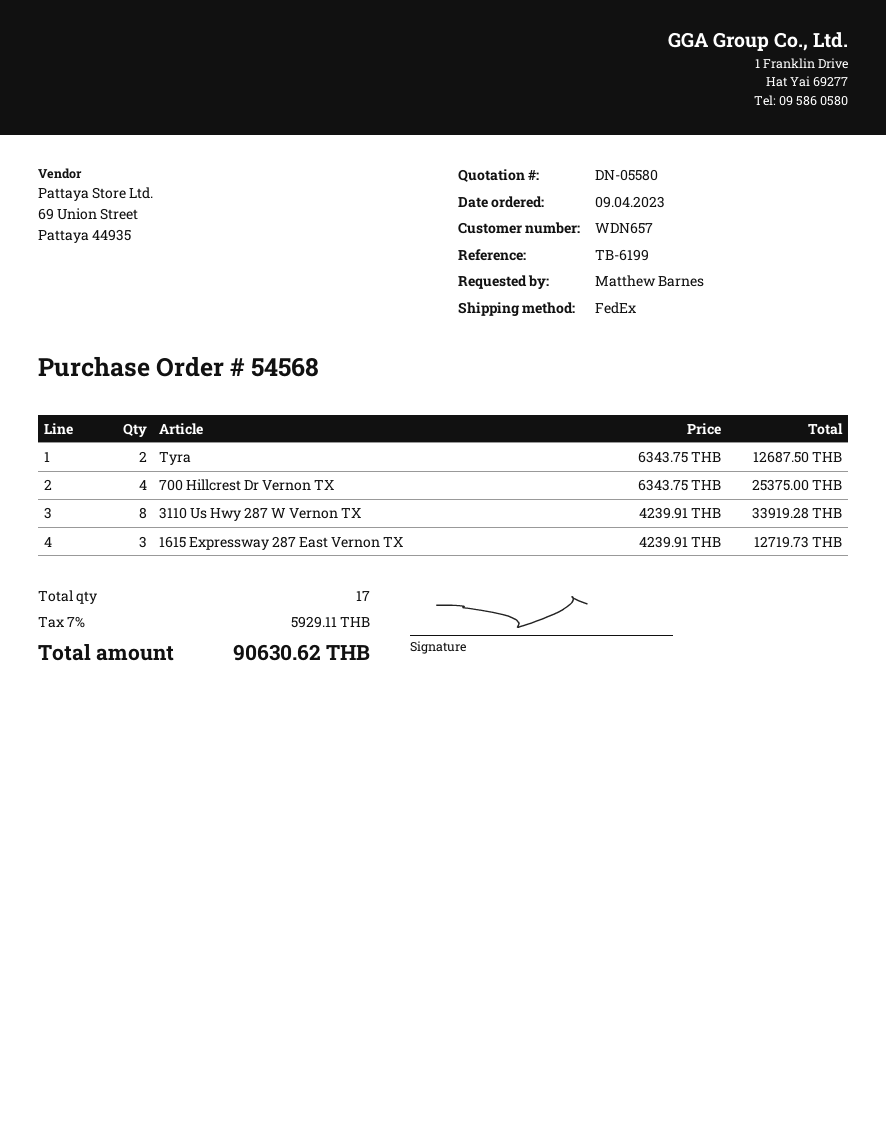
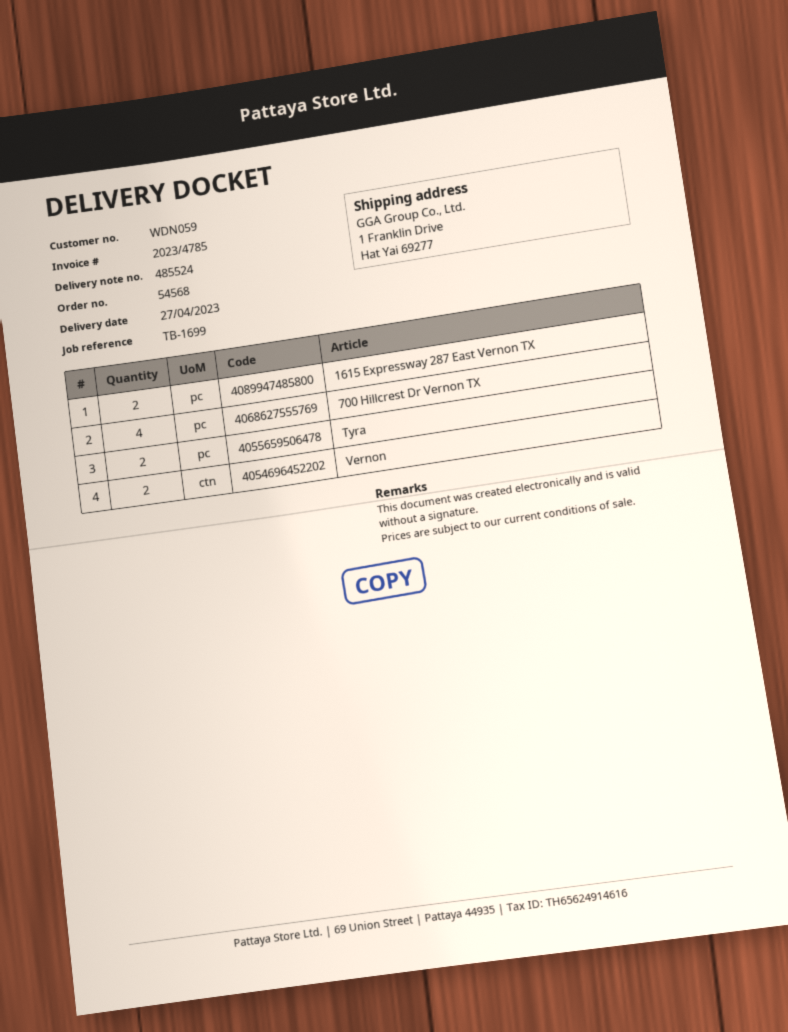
customer number: WDN657 -> WDN059
reference: TB-6199 -> TB-1699
3110 Us Hwy 287 W Vernon TX: 8 -> none
1615 Expressway 287 East Vernon TX: 3 -> 2
Vernon: none -> 2

